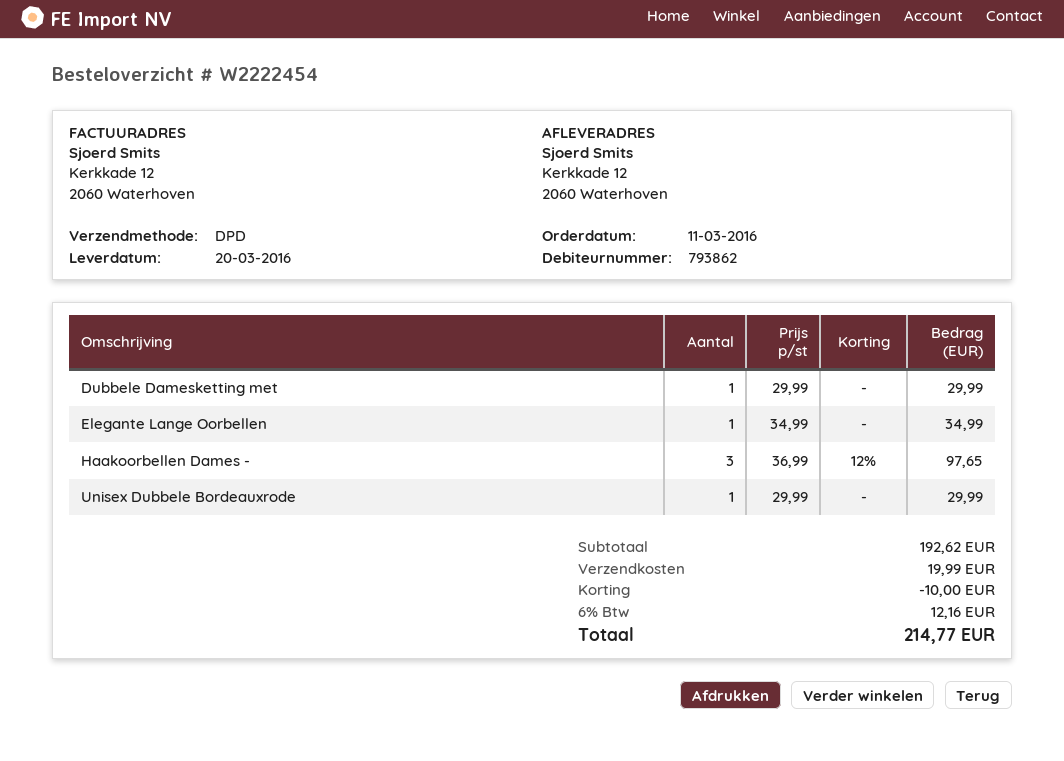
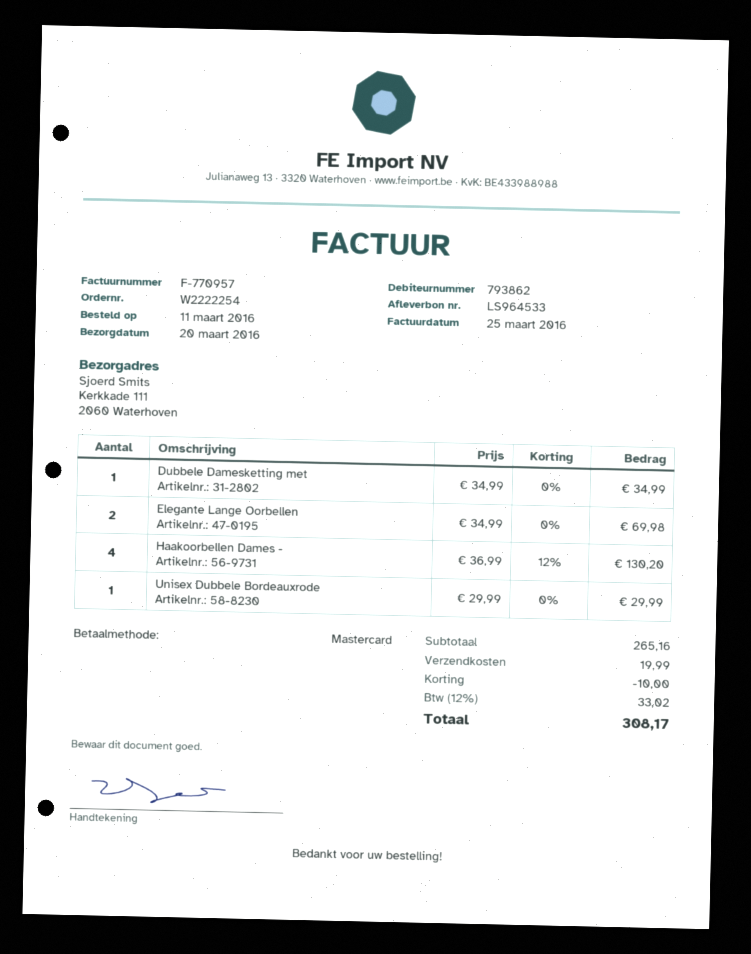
order number: W2222454 -> W2222254
ship to: Kerkkade 12, 2060 Waterhoven -> Kerkkade 111, 2060 Waterhoven
Dubbele Damesketting met: 1 x 29.99 = 29.99 -> 1 x 34.99 = 34.99
Elegante Lange Oorbellen: 1 x 34.99 = 34.99 -> 2 x 34.99 = 69.98
Haakoorbellen Dames -: 3 x 36.99 - 12% = 97.65 -> 4 x 36.99 - 12% = 130.20
subtotal: 192.62 -> 265.16
tax: 6% = 12.16 -> 12% = 33.02
total: 214.77 -> 308.17

